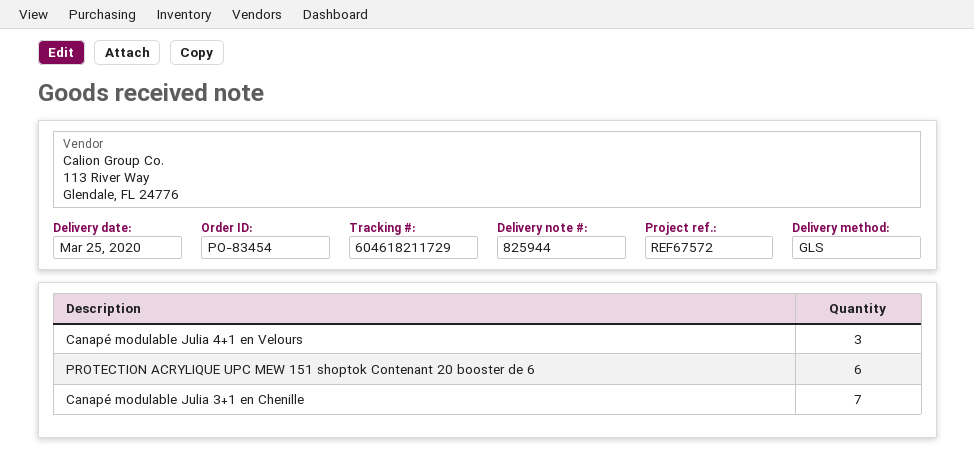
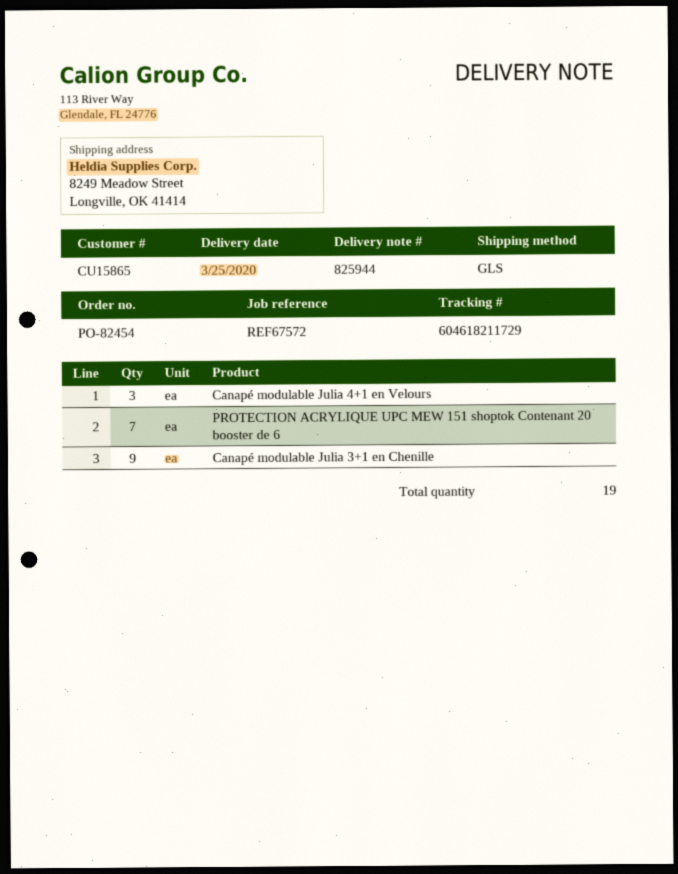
order number: PO-83454 -> PO-82454
PROTECTION ACRYLIQUE UPC MEW 151 shoptok Contenant 20 booster de 6: 6 -> 7
Canapé modulable Julia 3+1 en Chenille: 7 -> 9

